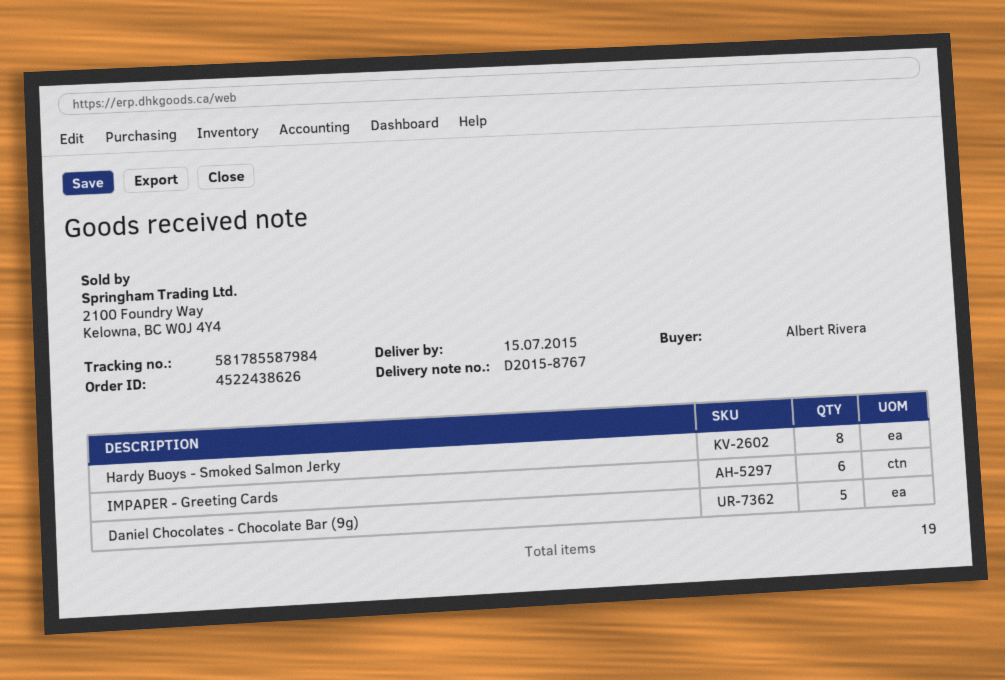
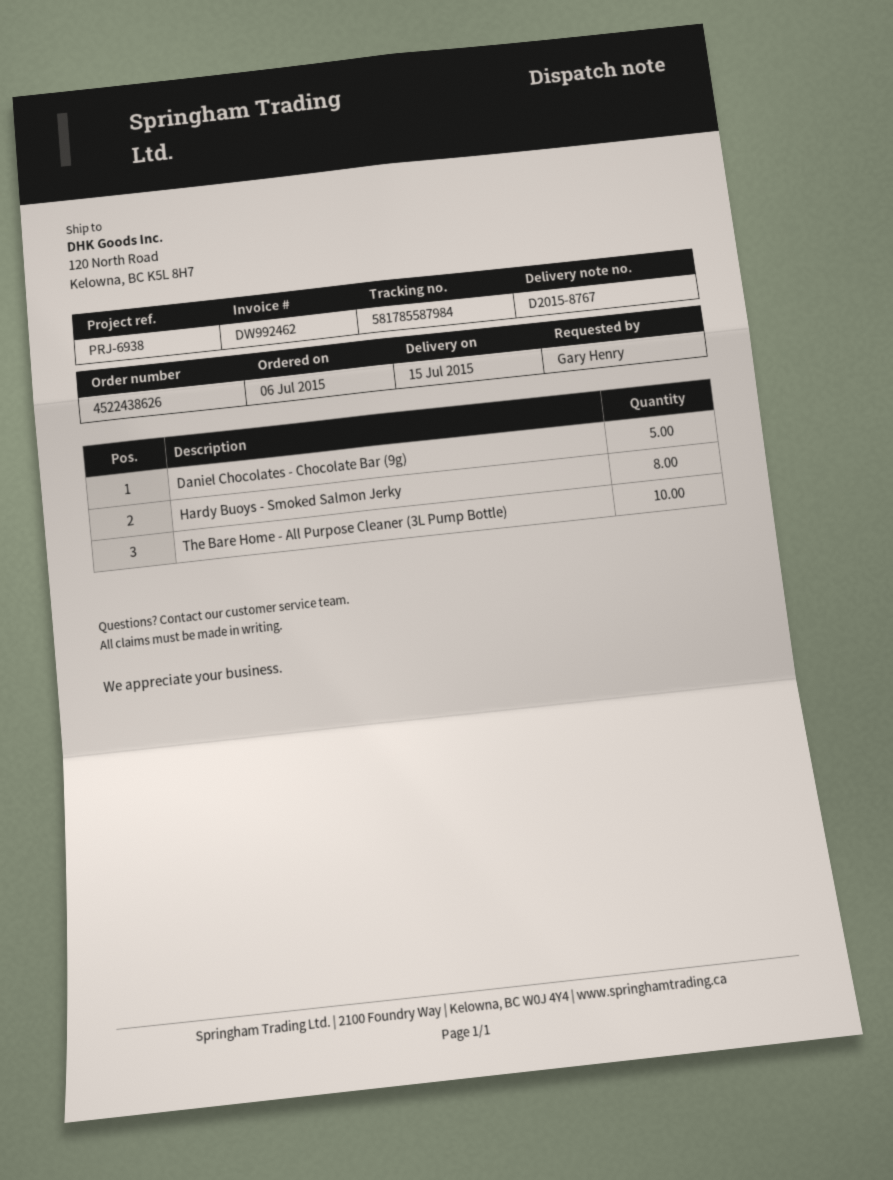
ordered by: Albert Rivera -> Gary Henry
IMPAPER - Greeting Cards: 6 -> none
The Bare Home - All Purpose Cleaner (3L Pump Bottle): none -> 10

